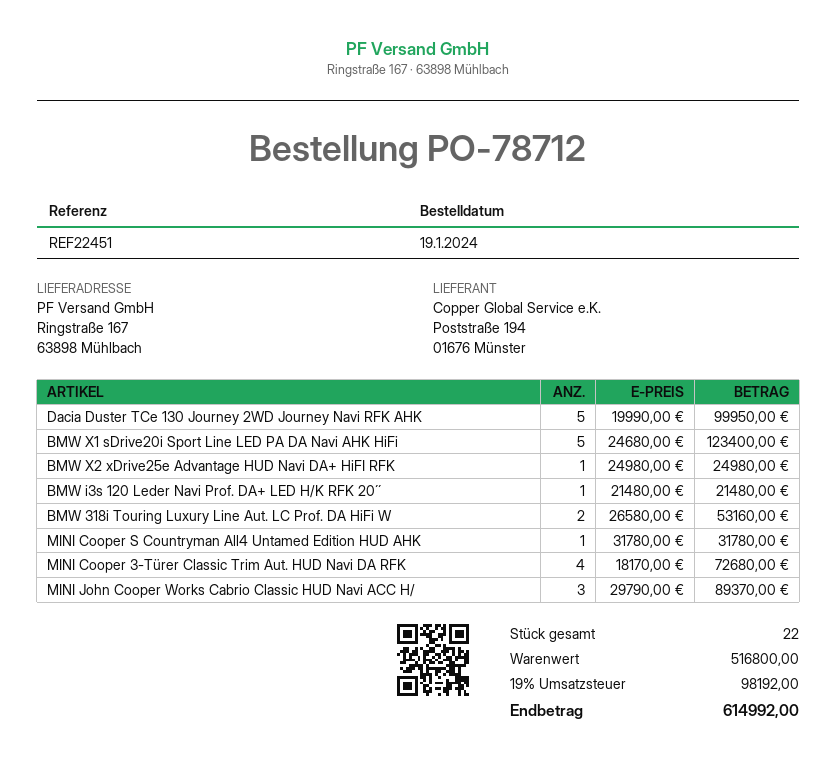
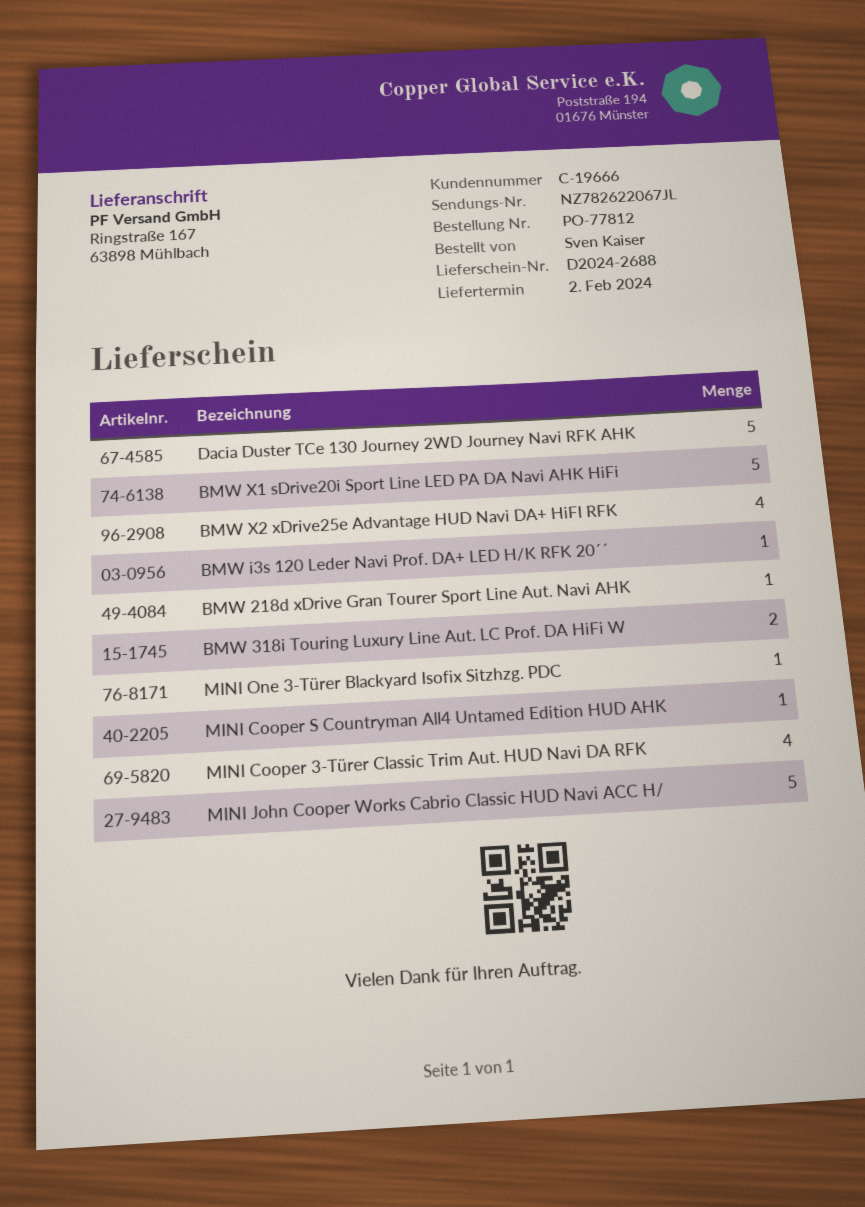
order number: PO-78712 -> PO-77812
BMW X2 xDrive25e Advantage HUD Navi DA+ HiFI RFK: 1 -> 4
MINI John Cooper Works Cabrio Classic HUD Navi ACC H/: 3 -> 5
BMW 218d xDrive Gran Tourer Sport Line Aut. Navi AHK: none -> 1
MINI One 3-Türer Blackyard Isofix Sitzhzg. PDC: none -> 1

